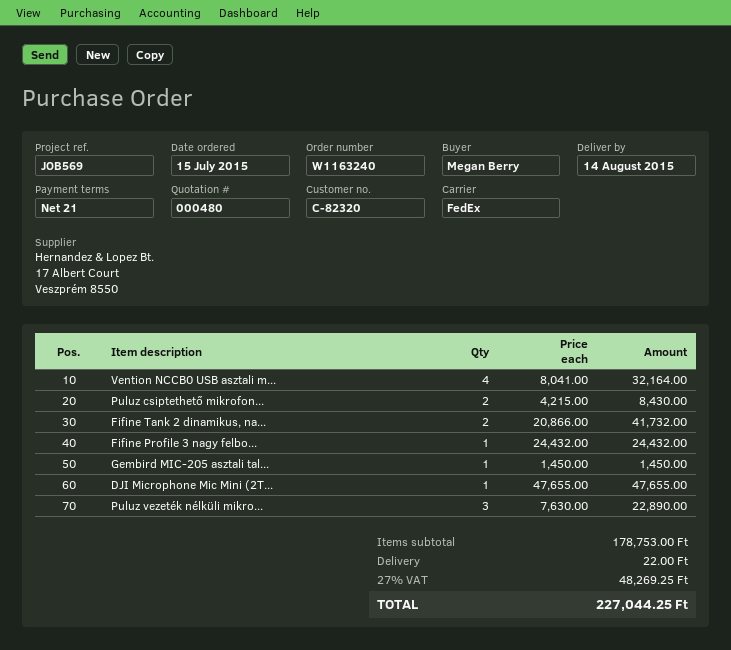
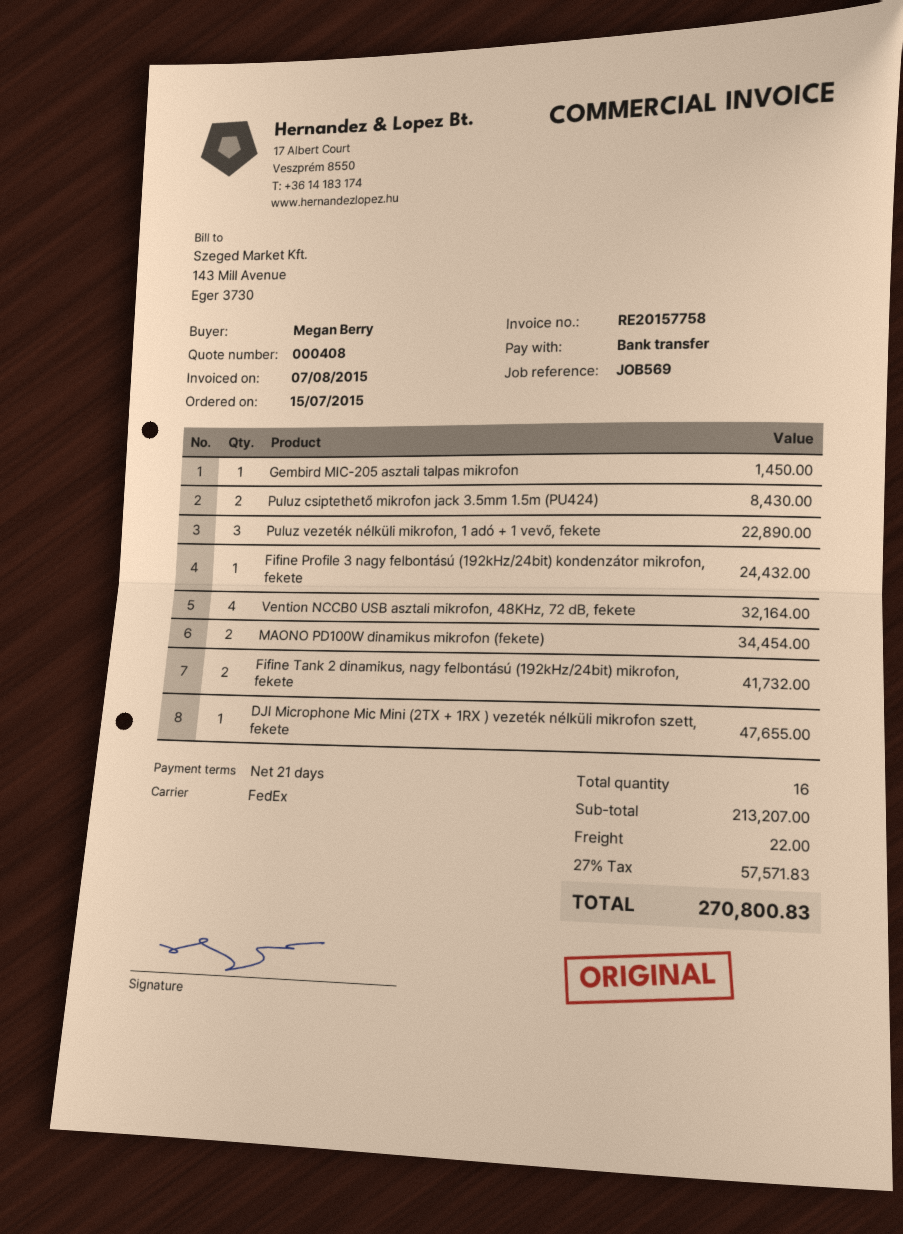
quote number: 000480 -> 000408
MAONO PD100W dinamikus mikrofon (fekete): none -> 2 for 34454.00
subtotal: 178753.00 -> 213207.00
tax: 27% = 48269.25 -> 27% = 57571.83
total: 227044.25 -> 270800.83

